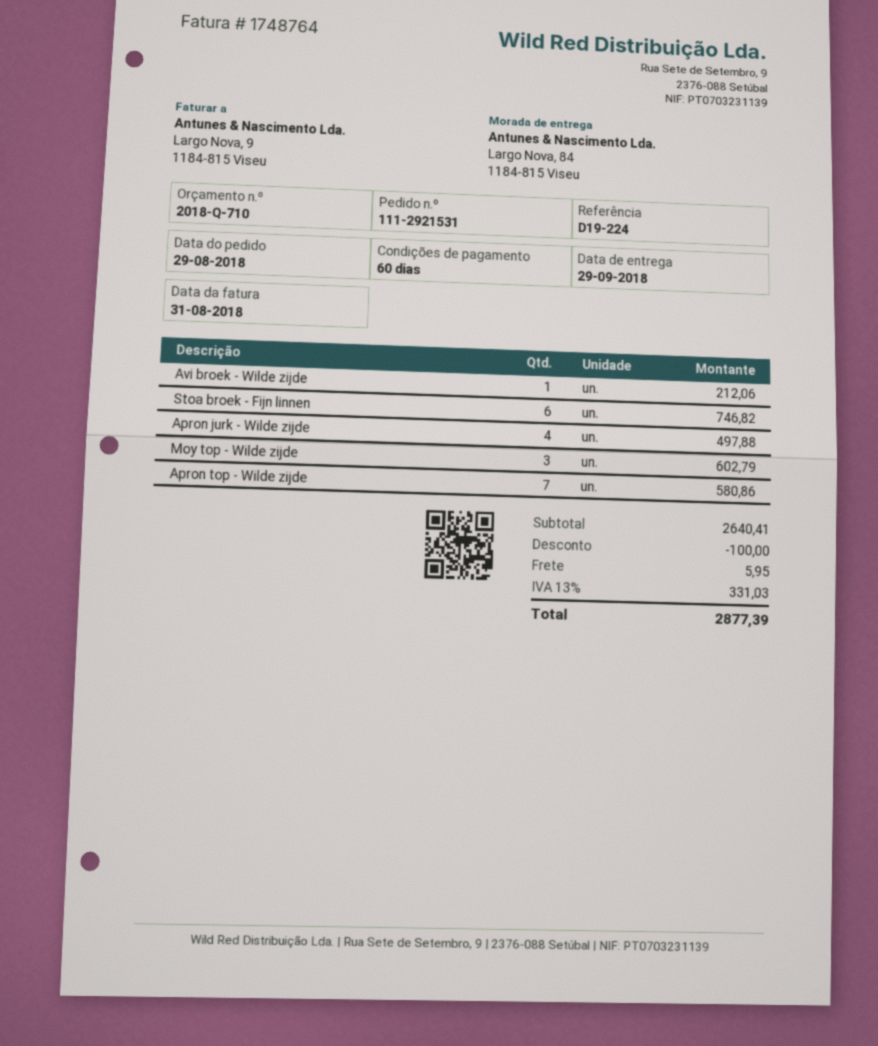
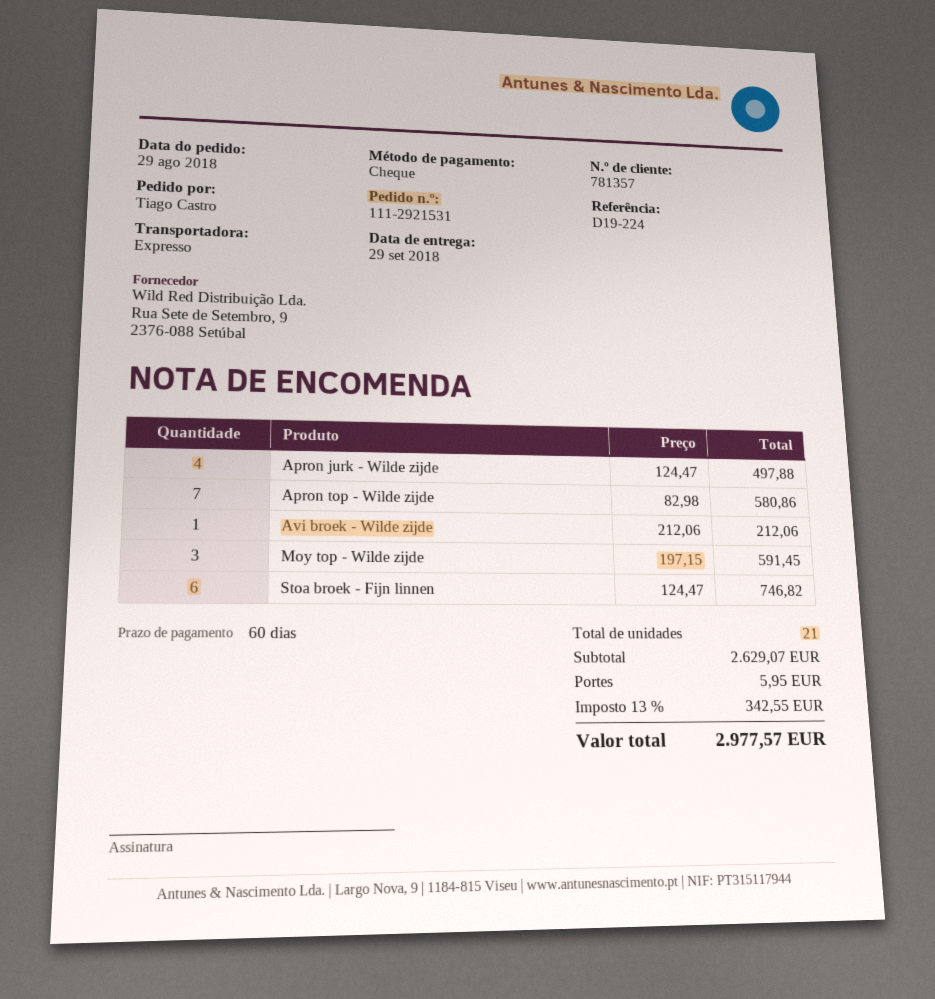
Moy top - Wilde zijde: 3 for 602.79 -> 3 for 591.45
subtotal: 2640.41 -> 2629.07
discount: 100.00 -> none
tax: 13% = 331.03 -> 13% = 342.55
total: 2877.39 -> 2977.57

